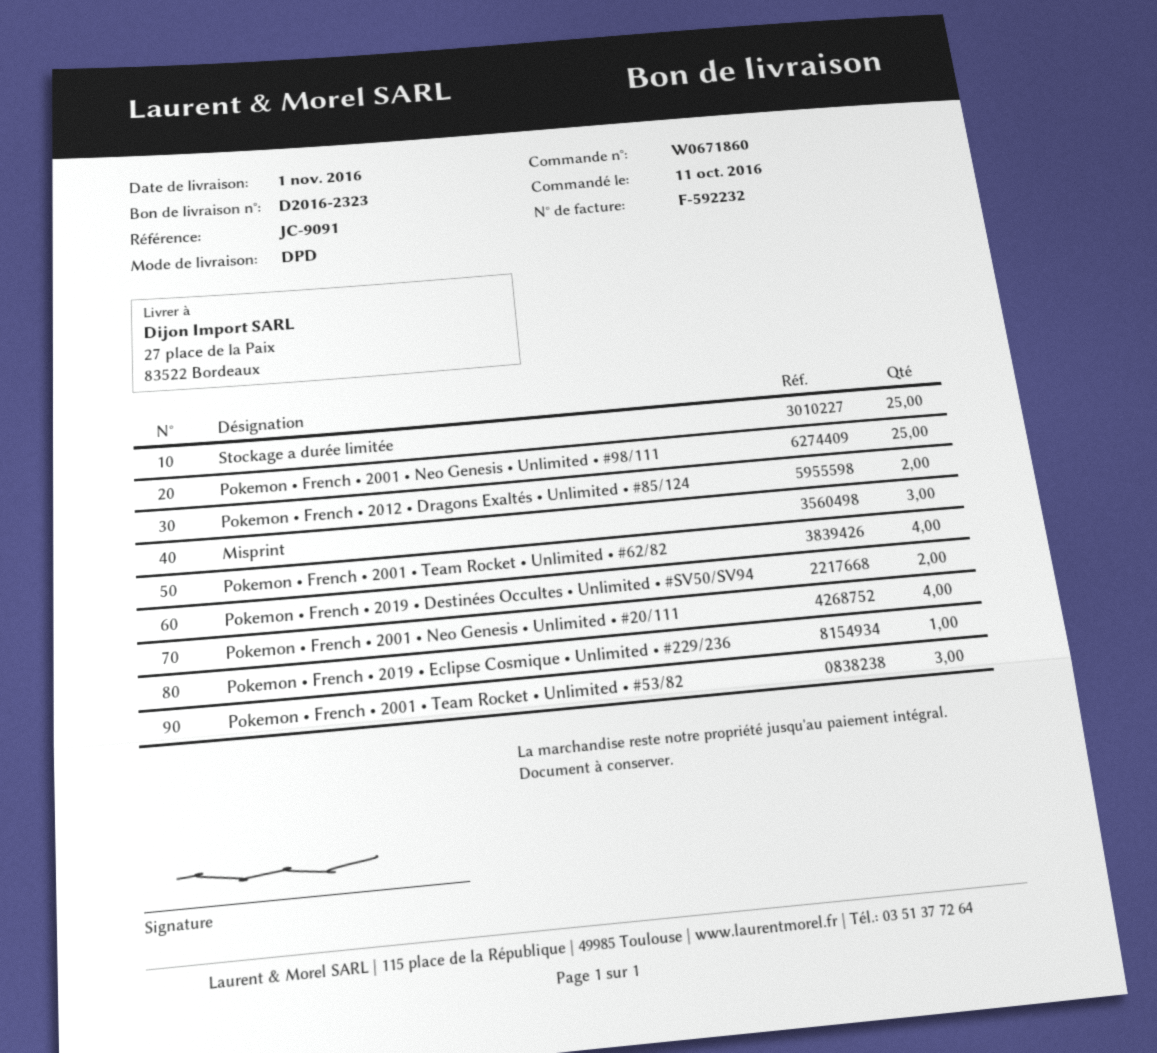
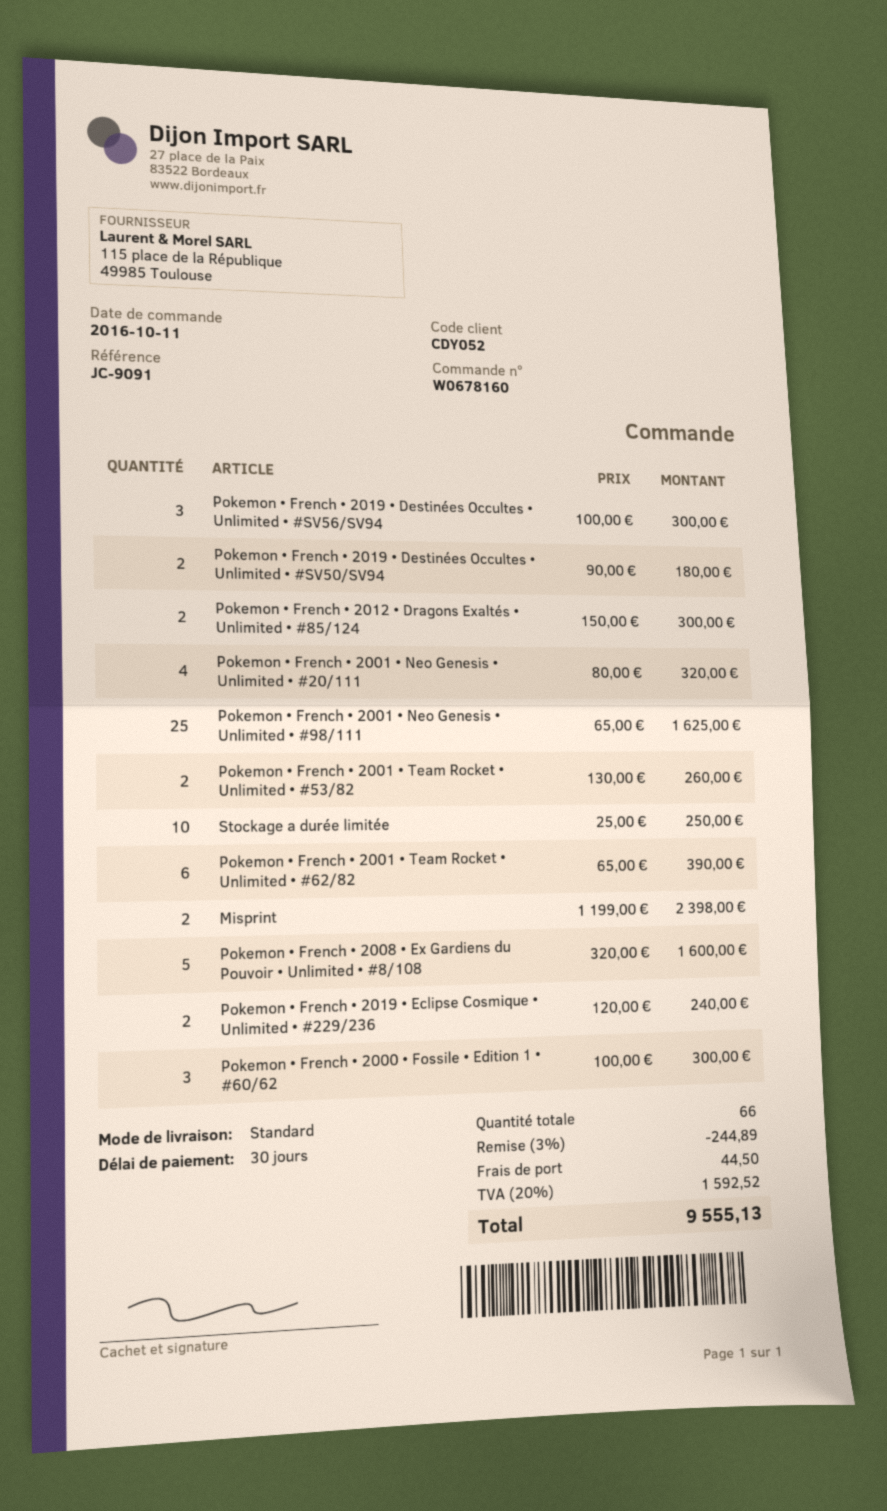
order number: W0671860 -> W0678160
shipping method: DPD -> standard
Stockage a durée limitée: 25 -> 10
Misprint: 3 -> 2
Pokemon • French • 2001 • Team Rocket • Unlimited • #62/82: 4 -> 6
Pokemon • French • 2019 • Eclipse Cosmique • Unlimited • #229/236: 1 -> 2
Pokemon • French • 2001 • Team Rocket • Unlimited • #53/82: 3 -> 2
Pokemon • French • 2019 • Destinées Occultes • Unlimited • #SV56/SV94: none -> 3
Pokemon • French • 2008 • Ex Gardiens du Pouvoir • Unlimited • #8/108: none -> 5
Pokemon • French • 2000 • Fossile • Edition 1 • #60/62: none -> 3

